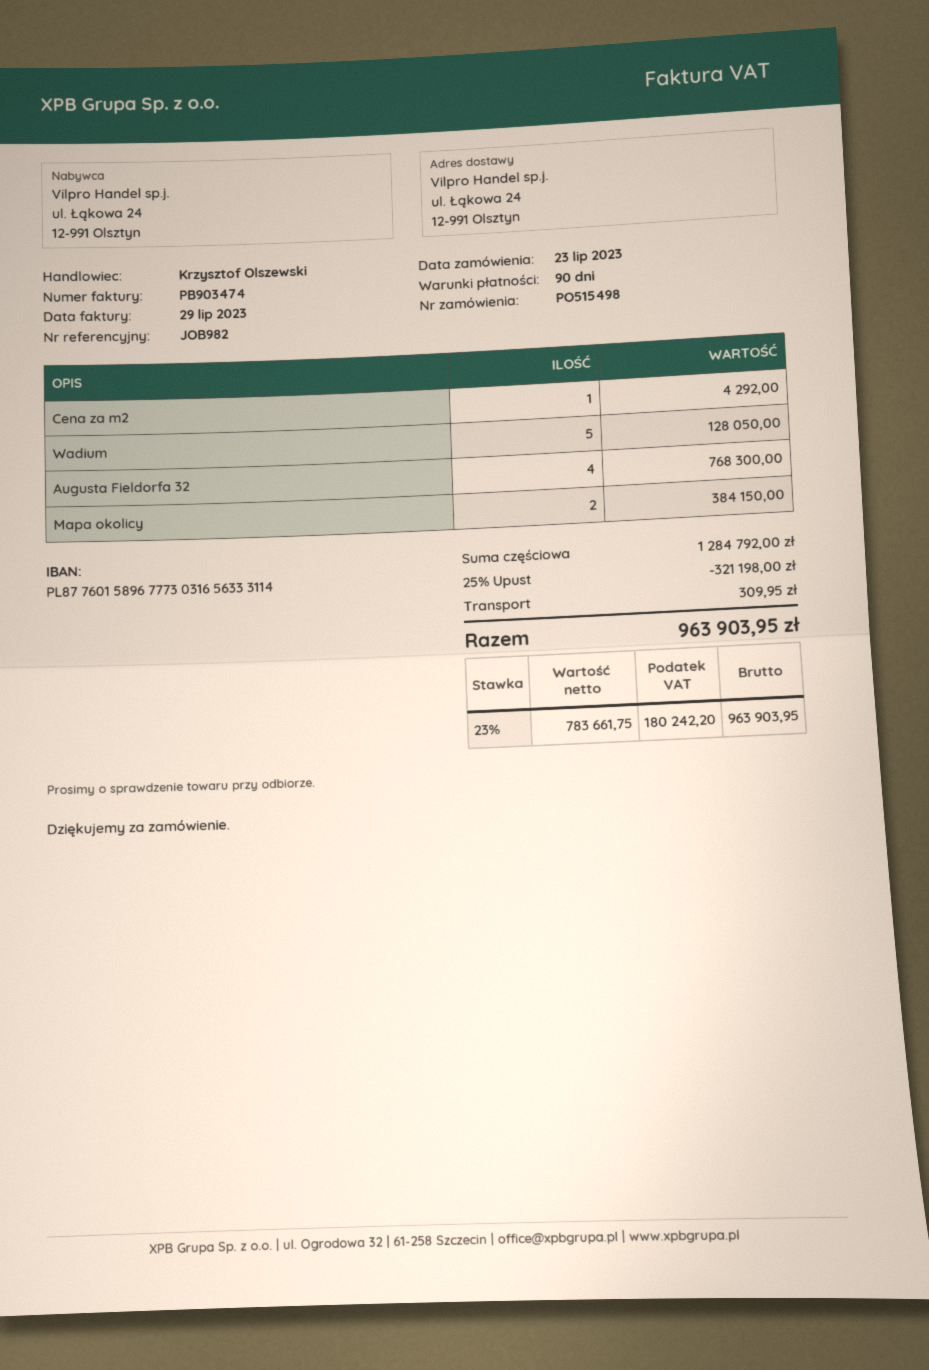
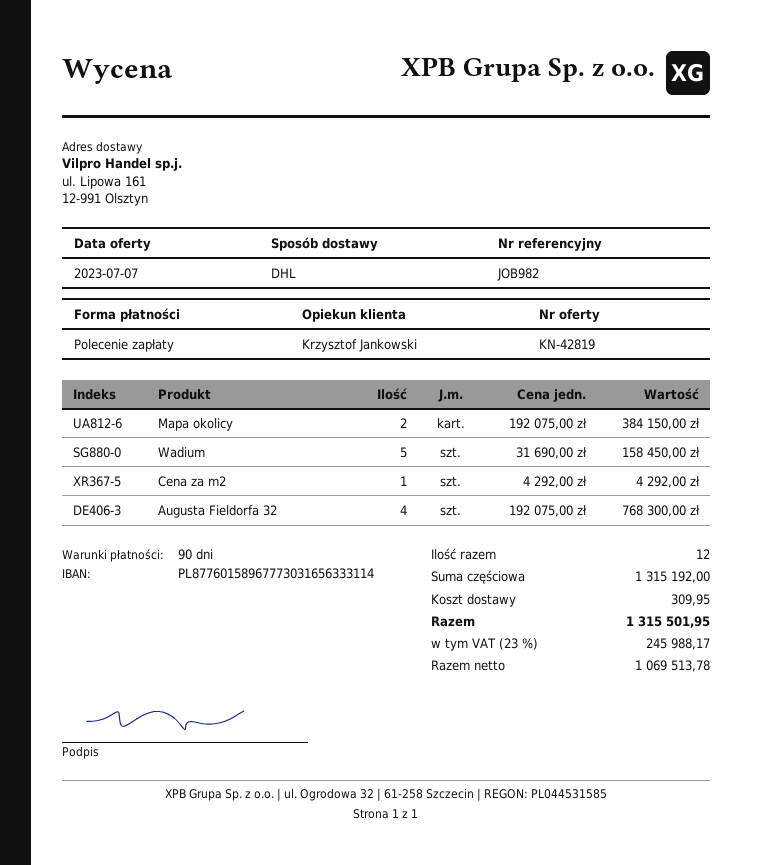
sales rep: Krzysztof Olszewski -> Krzysztof Jankowski
ship to: ul. Łąkowa 24, 12-991 Olsztyn -> ul. Lipowa 161, 12-991 Olsztyn
Wadium: 5 for 128050.00 -> 5 for 158450.00
subtotal: 1284792.00 -> 1315192.00
discount: 25% = 321198.00 -> none
net: 783661.75 -> 1069513.78
tax: 23% = 180242.20 -> 23% = 245988.17
total: 963903.95 -> 1315501.95

